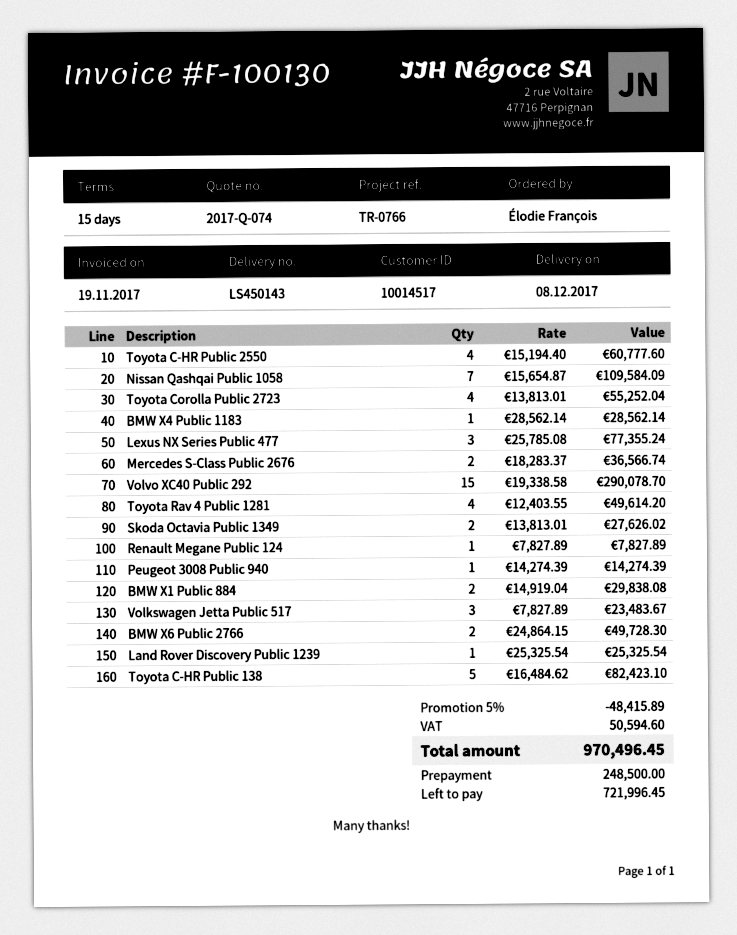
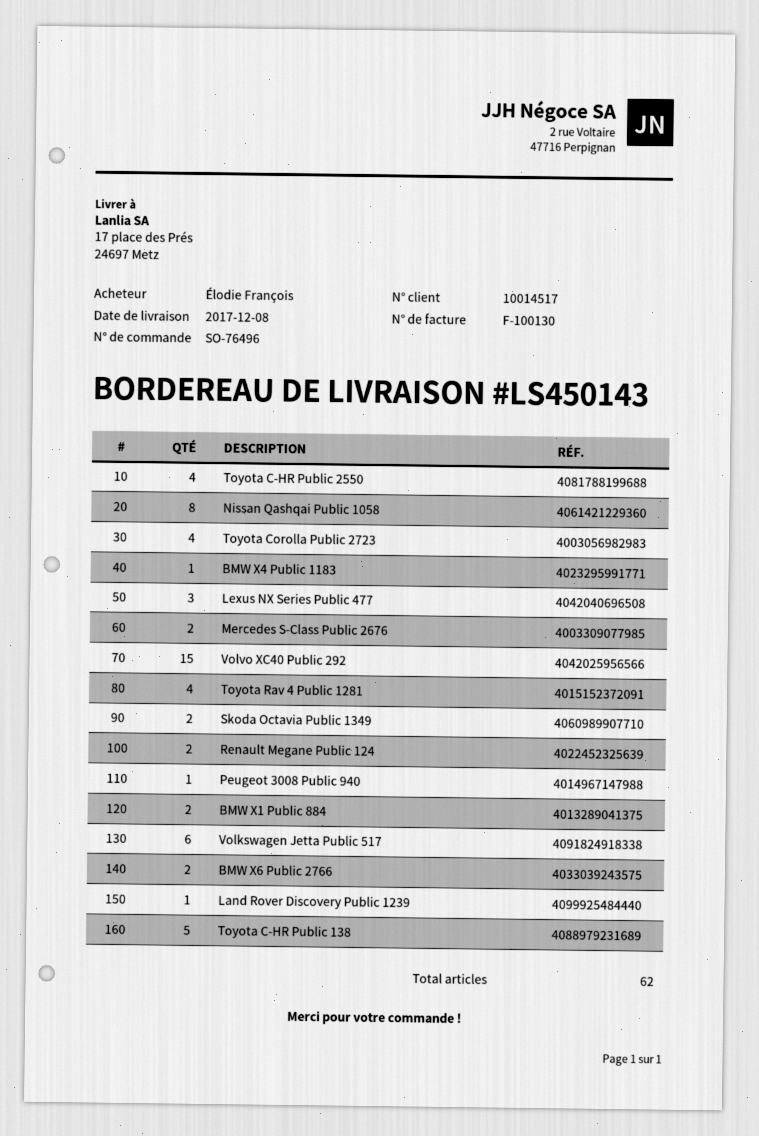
Nissan Qashqai Public 1058: 7 -> 8
Renault Megane Public 124: 1 -> 2
Volkswagen Jetta Public 517: 3 -> 6

